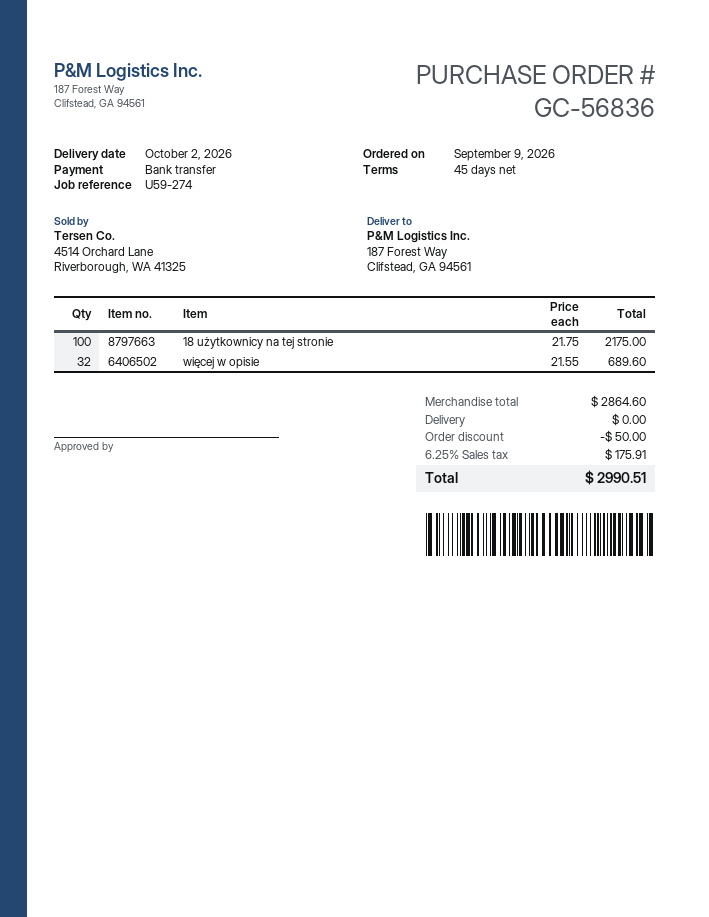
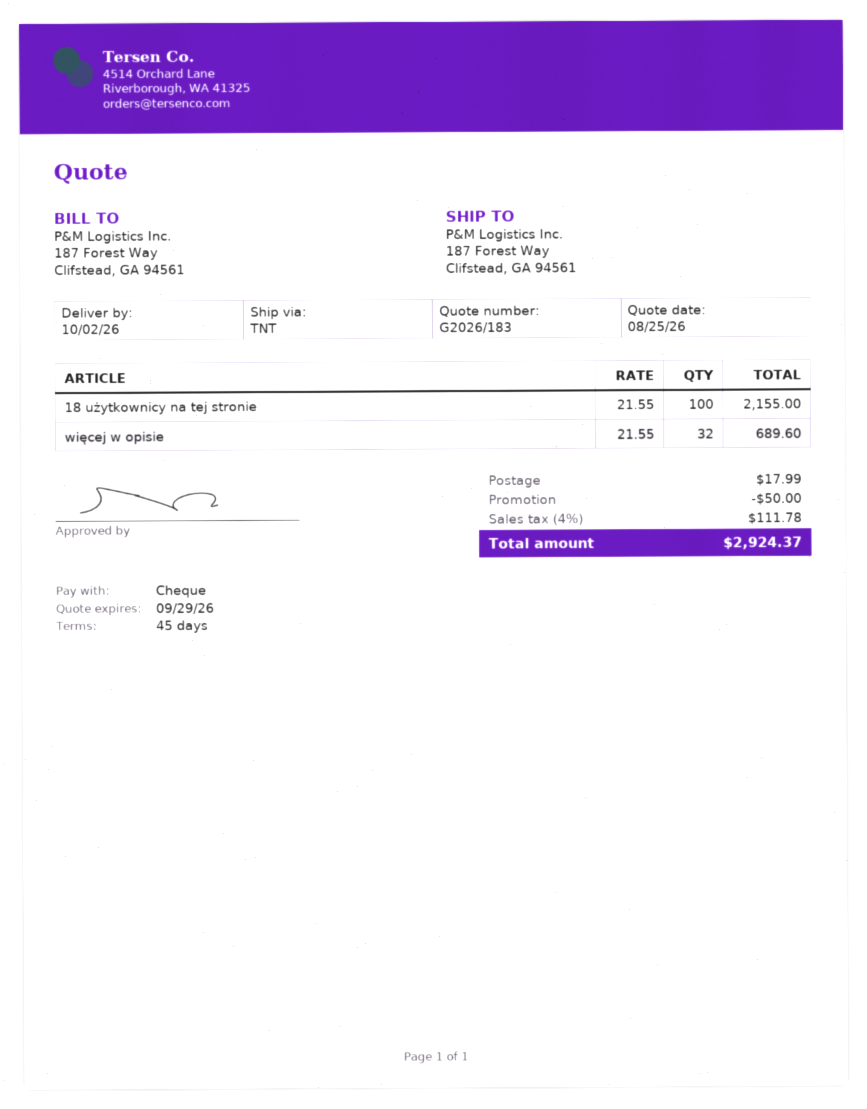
payment method: bank transfer -> cheque
18 użytkownicy na tej stronie: 100 x 21.75 = 2175.00 -> 100 x 21.55 = 2155.00
shipping: 0.00 -> 17.99
tax: 6.25% = 175.91 -> 4% = 111.78
total: 2990.51 -> 2924.37

